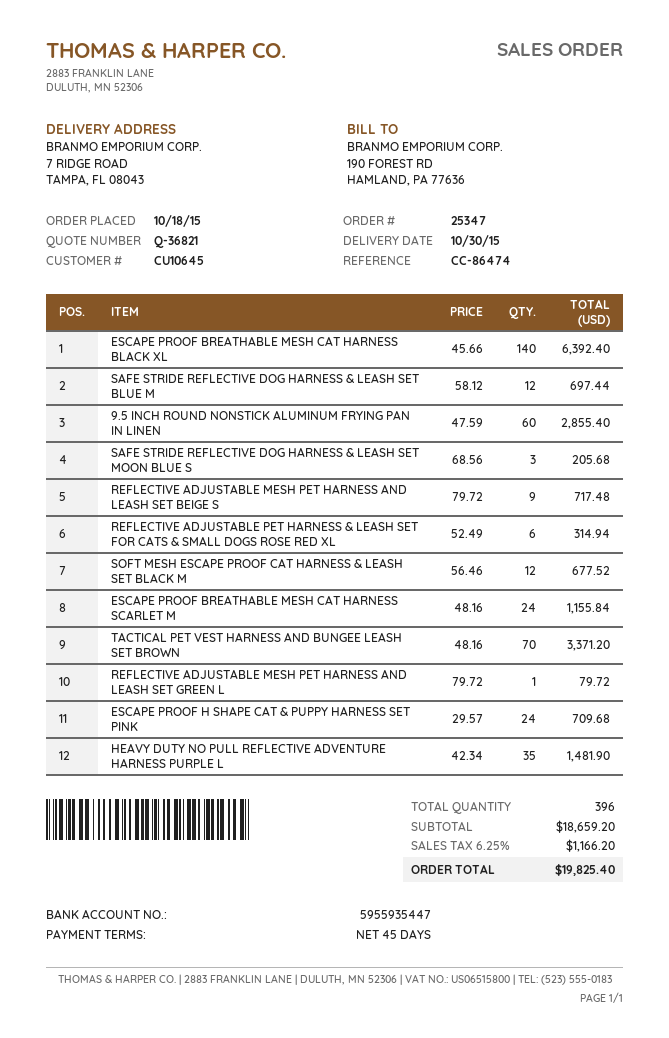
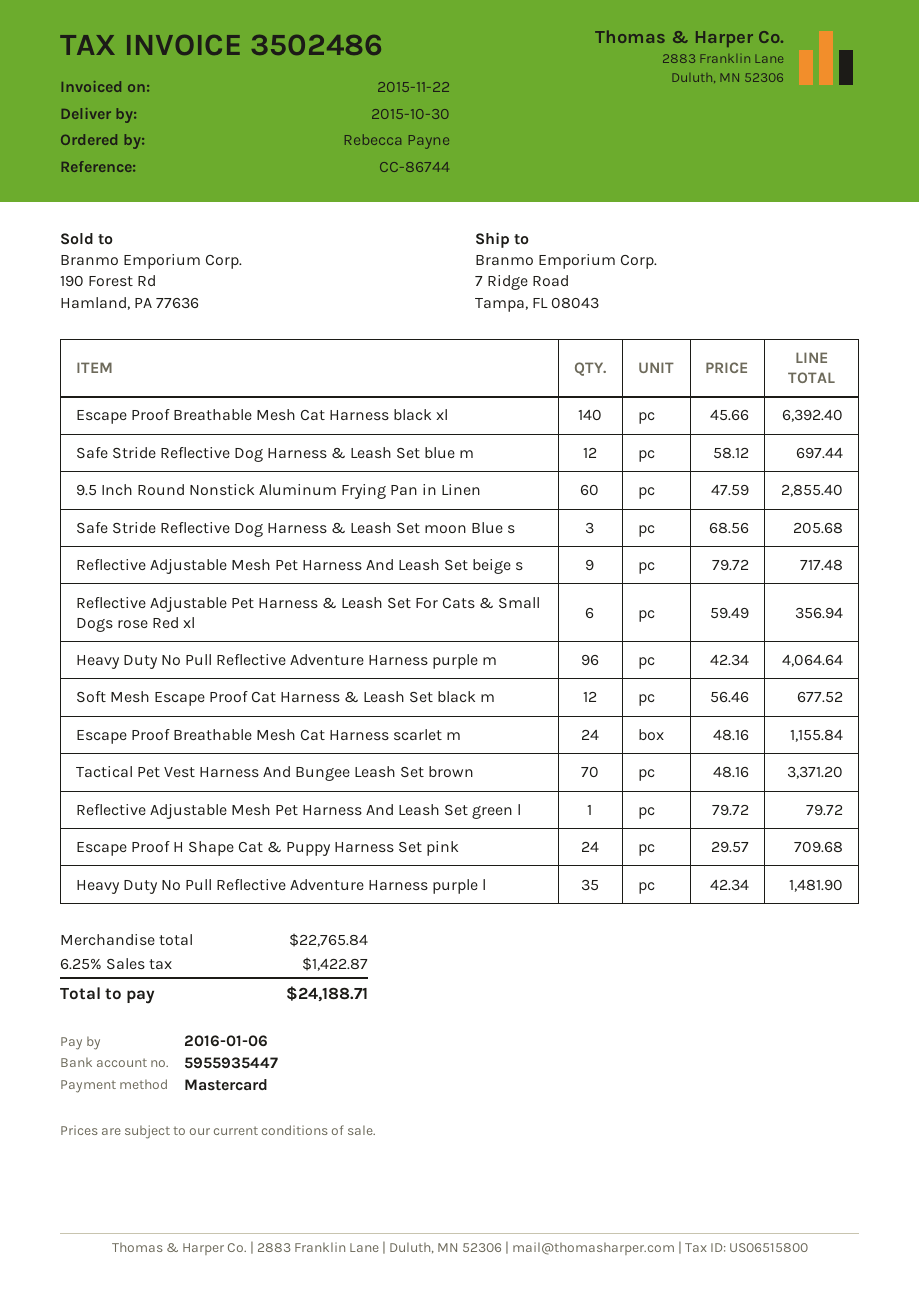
reference: CC-86474 -> CC-86744
REFLECTIVE ADJUSTABLE PET HARNESS & LEASH SET FOR CATS & SMALL DOGS ROSE RED XL: 6 x 52.49 = 314.94 -> 6 x 59.49 = 356.94
Heavy Duty No Pull Reflective Adventure Harness purple m: none -> 96 x 42.34 = 4064.64
subtotal: 18659.20 -> 22765.84
tax: 6.25% = 1166.20 -> 6.25% = 1422.87
total: 19825.40 -> 24188.71

